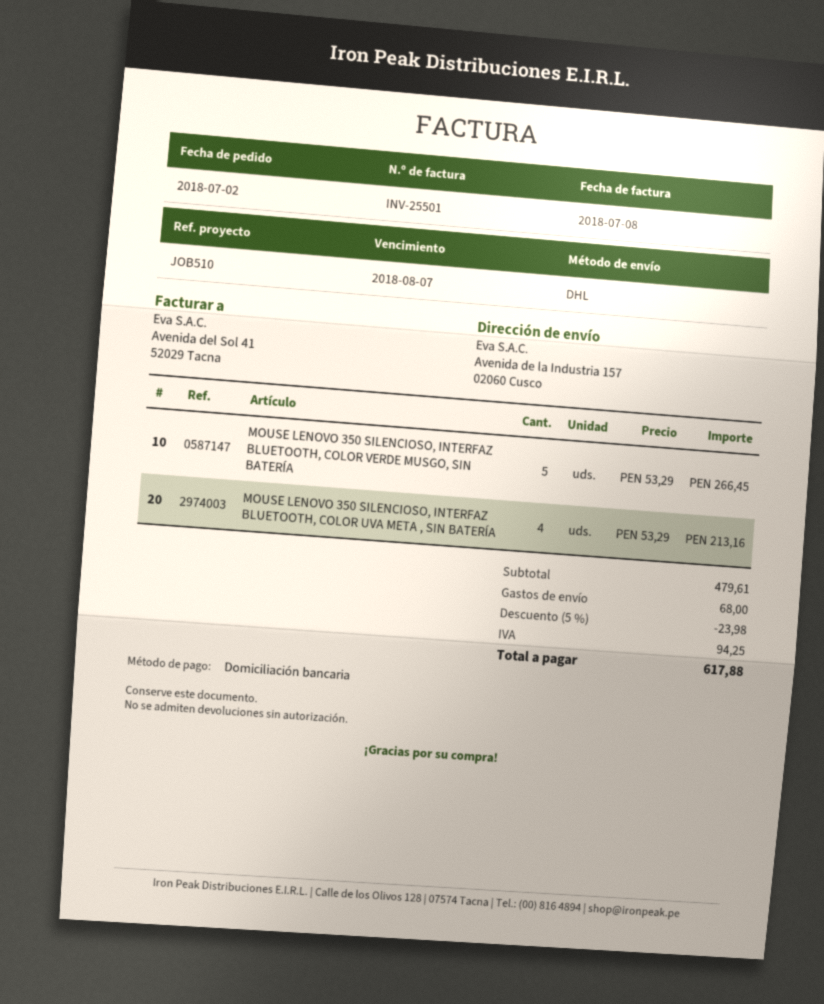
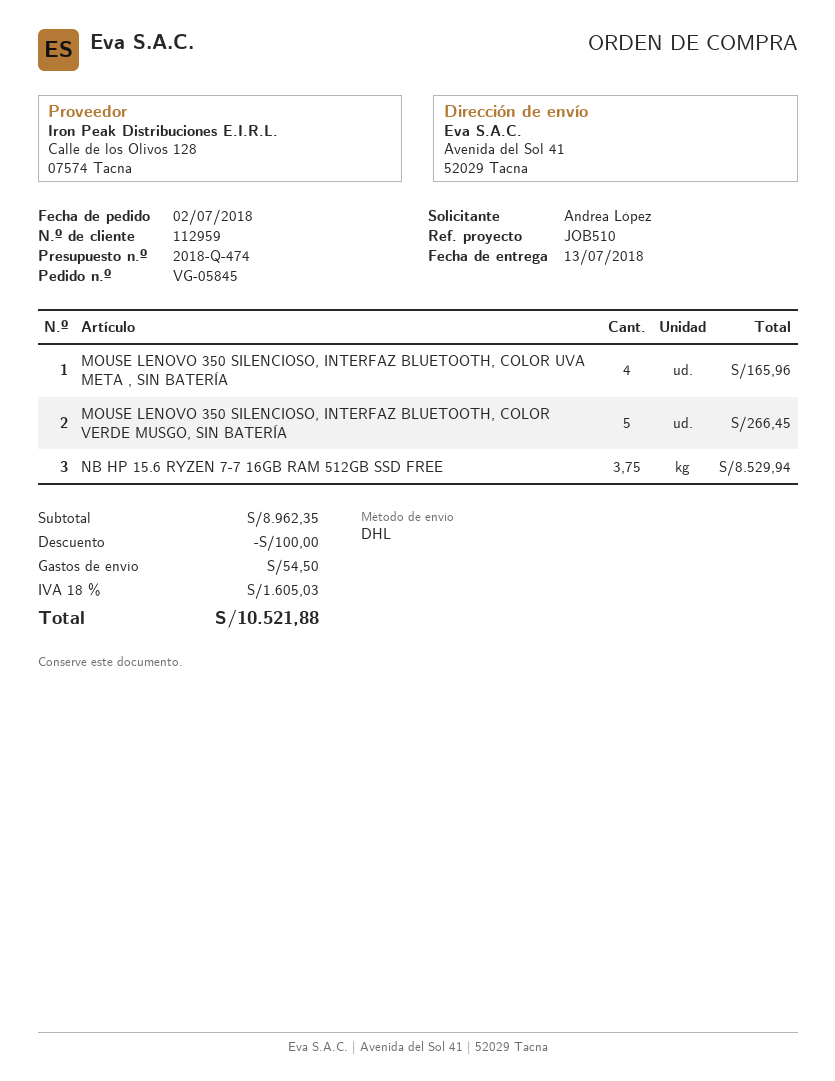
ship to: Avenida de la Industria 157, 02060 Cusco -> Avenida del Sol 41, 52029 Tacna
MOUSE LENOVO 350 SILENCIOSO, INTERFAZ BLUETOOTH, COLOR UVA META , SIN BATERÍA: 4 for 213.16 -> 4 for 165.96
NB HP 15.6 RYZEN 7-7 16GB RAM 512GB SSD FREE: none -> 3.75 for 8529.94
subtotal: 479.61 -> 8962.35
discount: 23.98 -> 100.00
shipping: 68.00 -> 54.50
tax: 94.25 -> 1605.03
total: 617.88 -> 10521.88

